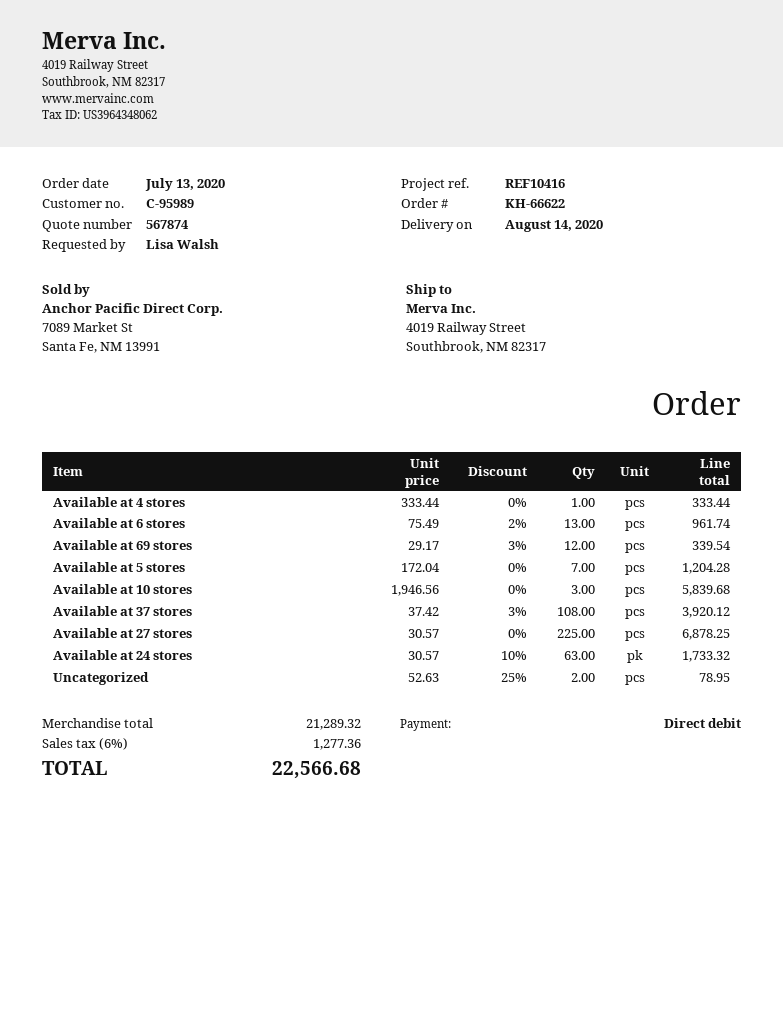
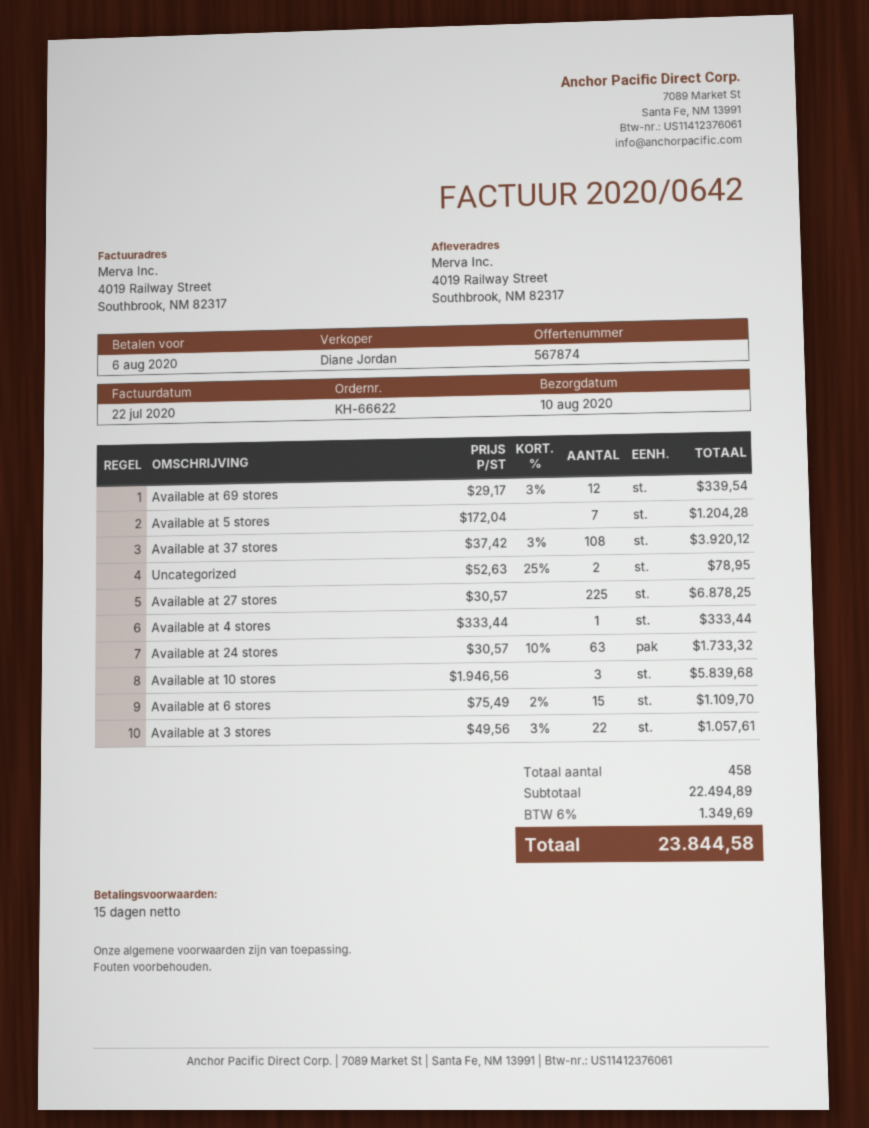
delivery date: 2020-08-14 -> 2020-08-10
Available at 6 stores: 13 x 75.49 - 2% = 961.74 -> 15 x 75.49 - 2% = 1109.70
Available at 3 stores: none -> 22 x 49.56 - 3% = 1057.61
subtotal: 21289.32 -> 22494.89
tax: 6% = 1277.36 -> 6% = 1349.69
total: 22566.68 -> 23844.58

